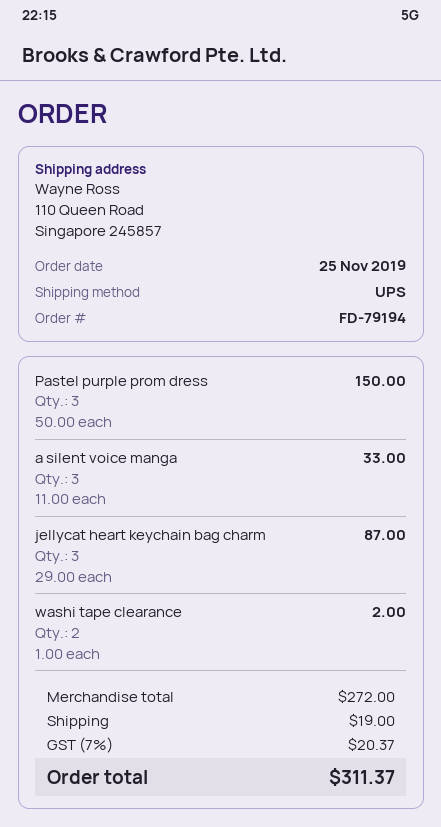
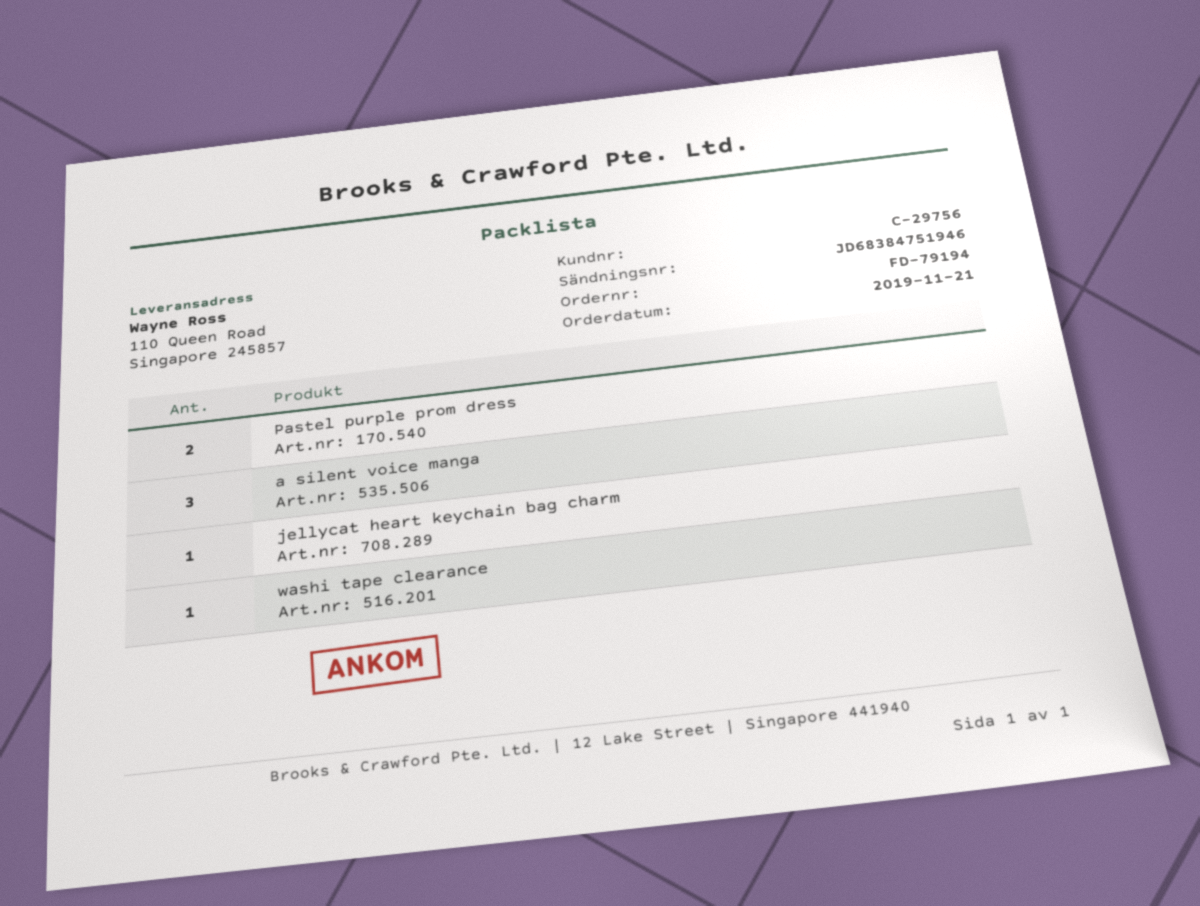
order date: 2019-11-25 -> 2019-11-21
Pastel purple prom dress: 3 -> 2
jellycat heart keychain bag charm: 3 -> 1
washi tape clearance: 2 -> 1

